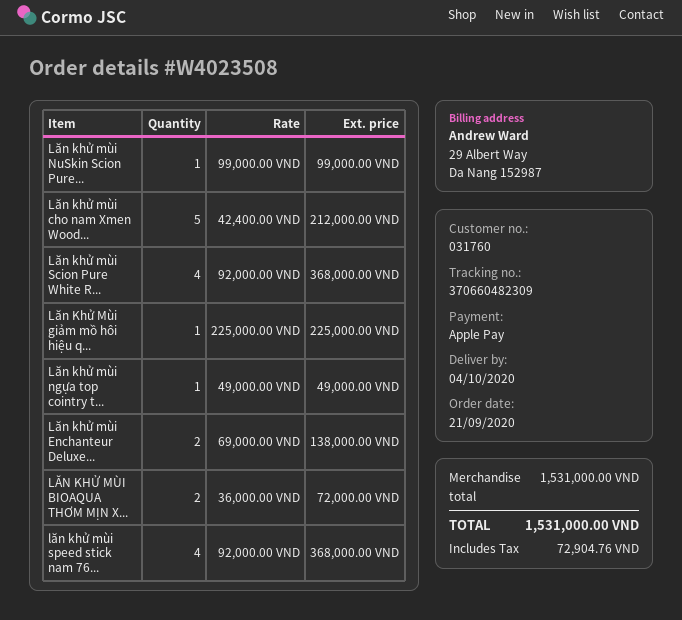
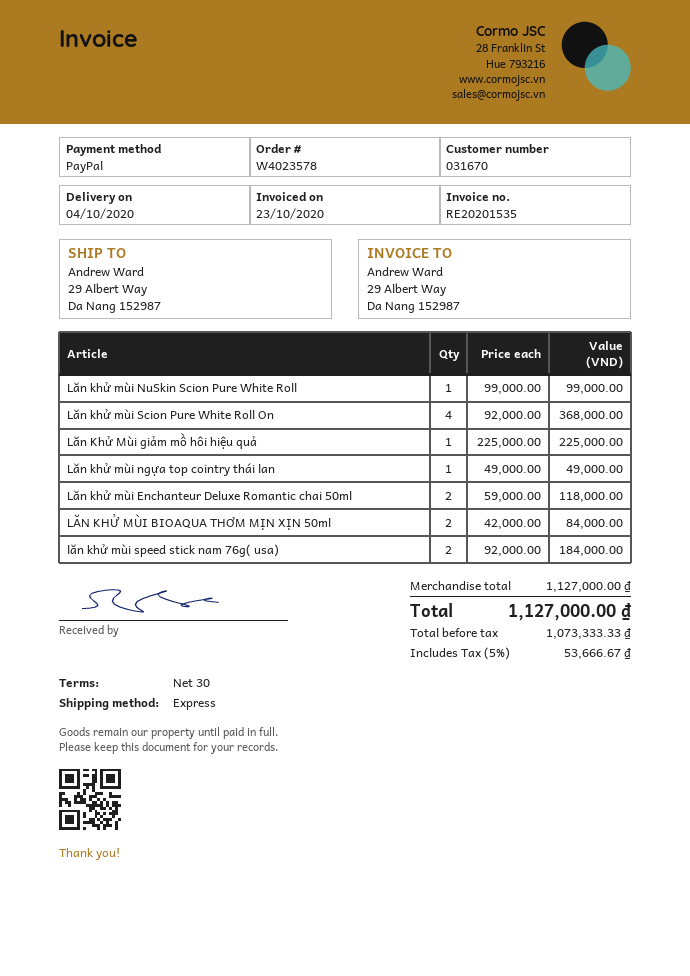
order number: W4023508 -> W4023578
customer number: 031760 -> 031670
payment method: Apple Pay -> PayPal
Lăn khử mùi cho nam Xmen Wood...: 5 x 42400.00 = 212000.00 -> none
Lăn khử mùi Enchanteur Deluxe...: 2 x 69000.00 = 138000.00 -> 2 x 59000.00 = 118000.00
LĂN KHỬ MÙI BIOAQUA THƠM MỊN X...: 2 x 36000.00 = 72000.00 -> 2 x 42000.00 = 84000.00
lăn khử mùi speed stick nam 76...: 4 x 92000.00 = 368000.00 -> 2 x 92000.00 = 184000.00
subtotal: 1531000.00 -> 1127000.00
tax: 72904.76 -> 53666.67
total: 1531000.00 -> 1127000.00

